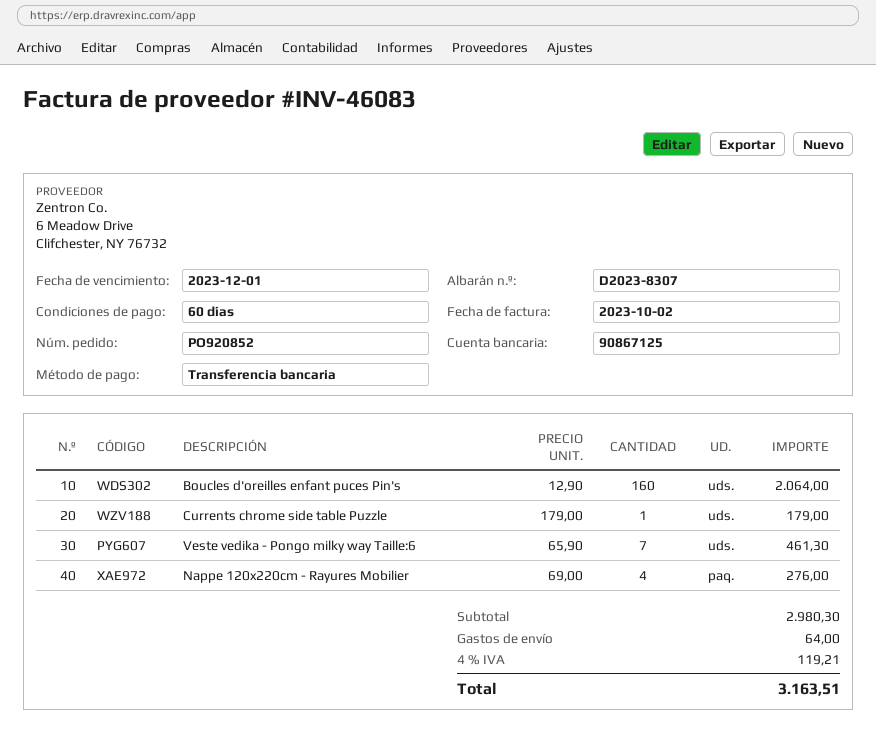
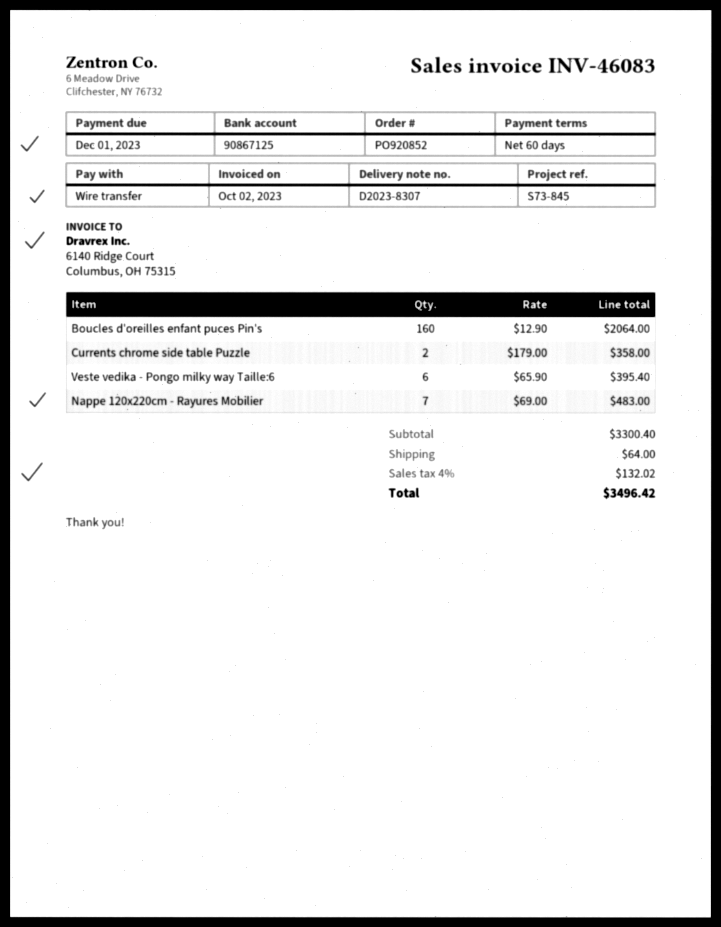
Currents chrome side table Puzzle: 1 x 179.00 = 179.00 -> 2 x 179.00 = 358.00
Veste vedika - Pongo milky way Taille:6: 7 x 65.90 = 461.30 -> 6 x 65.90 = 395.40
Nappe 120x220cm - Rayures Mobilier: 4 x 69.00 = 276.00 -> 7 x 69.00 = 483.00
subtotal: 2980.30 -> 3300.40
tax: 4% = 119.21 -> 4% = 132.02
total: 3163.51 -> 3496.42

